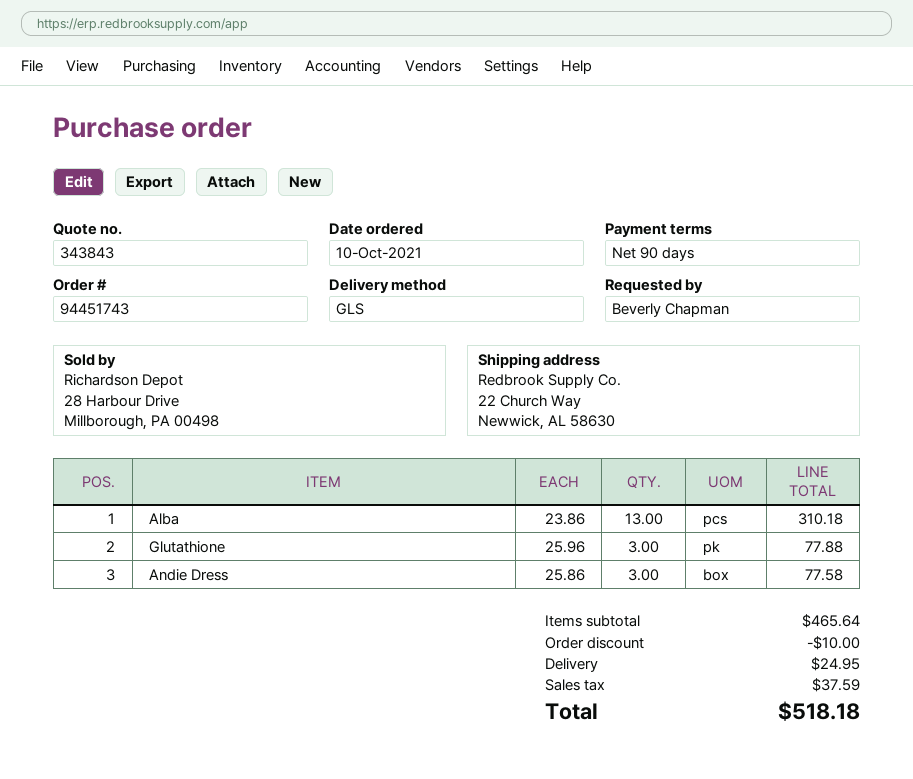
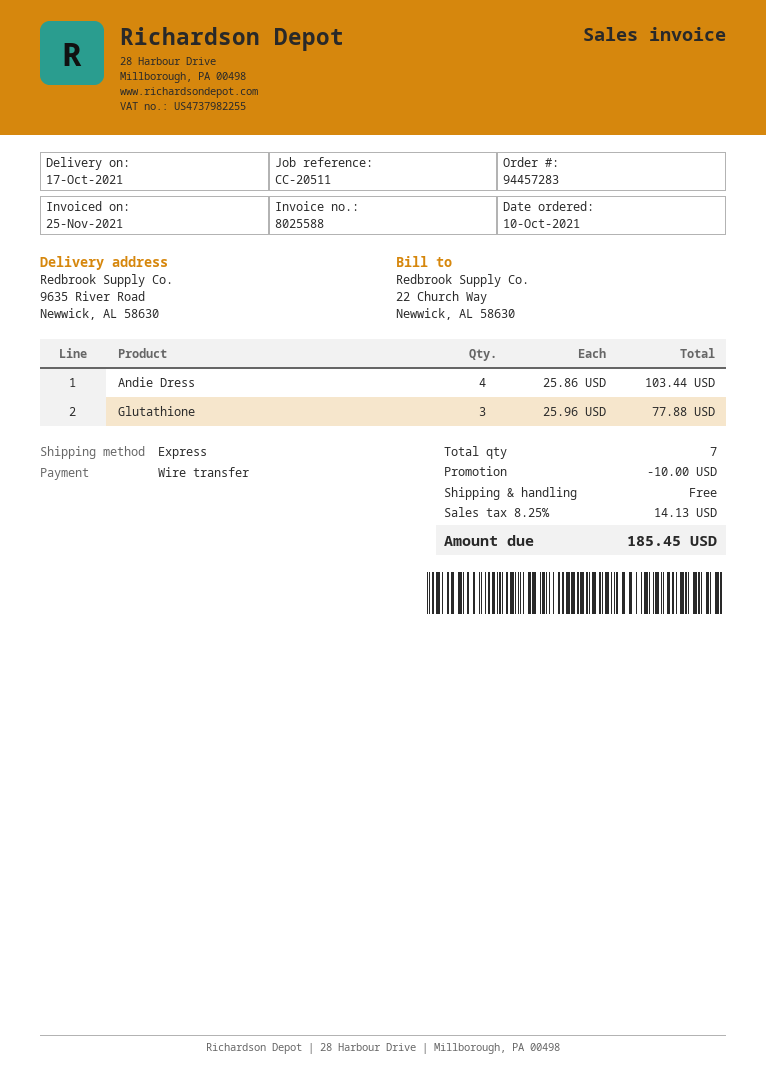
order number: 94451743 -> 94457283
shipping method: GLS -> express
ship to: 22 Church Way, Newwick, AL 58630 -> 9635 River Road, Newwick, AL 58630
Alba: 13 x 23.86 = 310.18 -> none
Andie Dress: 3 x 25.86 = 77.58 -> 4 x 25.86 = 103.44
shipping: 24.95 -> 0.00
tax: 37.59 -> 14.13
total: 518.18 -> 185.45

